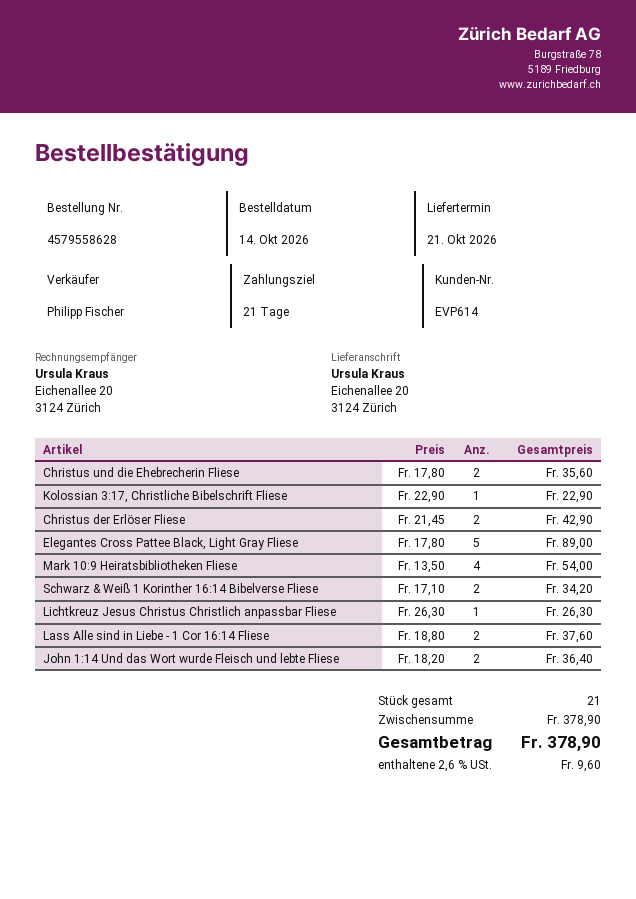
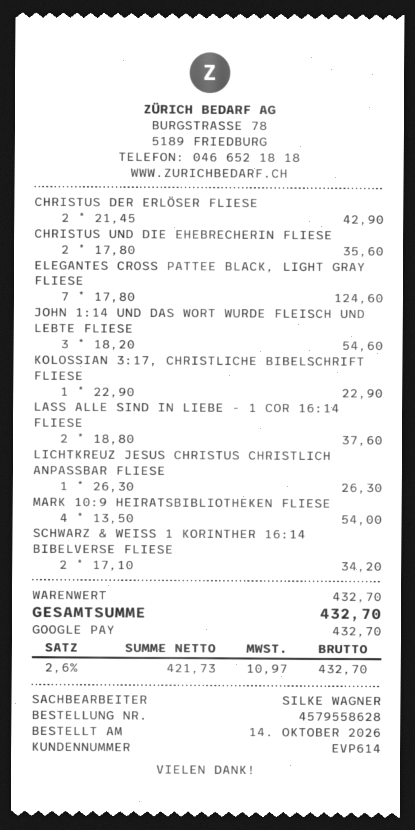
sales rep: Philipp Fischer -> SILKE WAGNER
Elegantes Cross Pattee Black, Light Gray Fliese: 5 x 17.80 = 89.00 -> 7 x 17.80 = 124.60
John 1:14 Und das Wort wurde Fleisch und lebte Fliese: 2 x 18.20 = 36.40 -> 3 x 18.20 = 54.60
subtotal: 378.90 -> 432.70
tax: 2.6% = 9.60 -> 2.6% = 10.97
total: 378.90 -> 432.70

